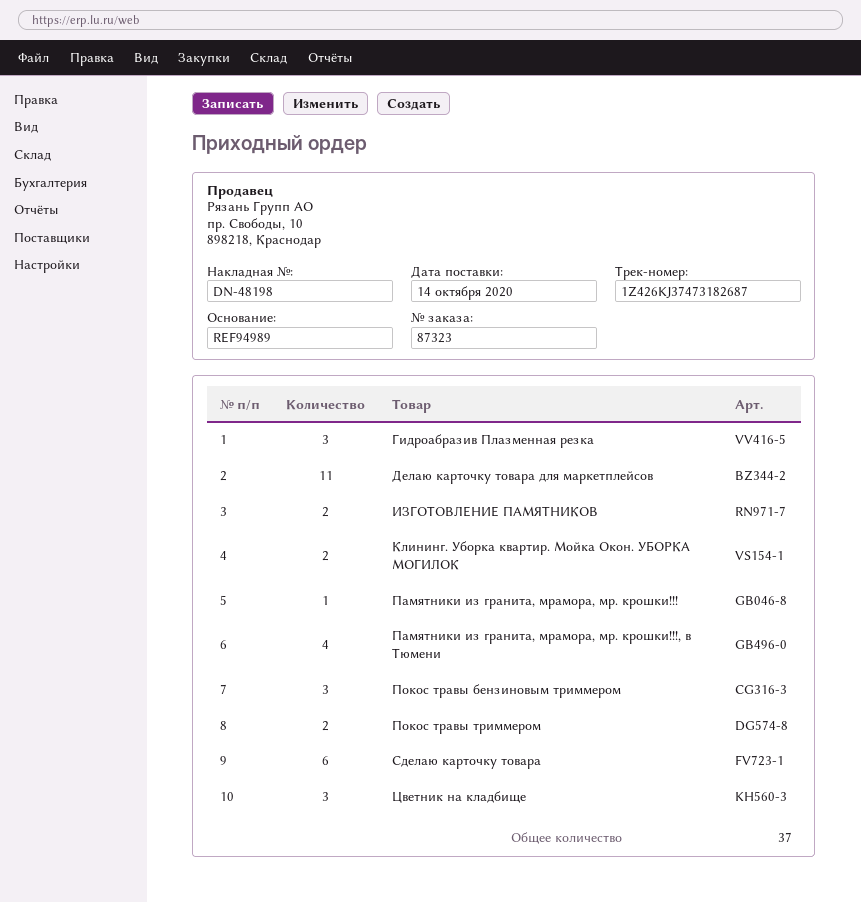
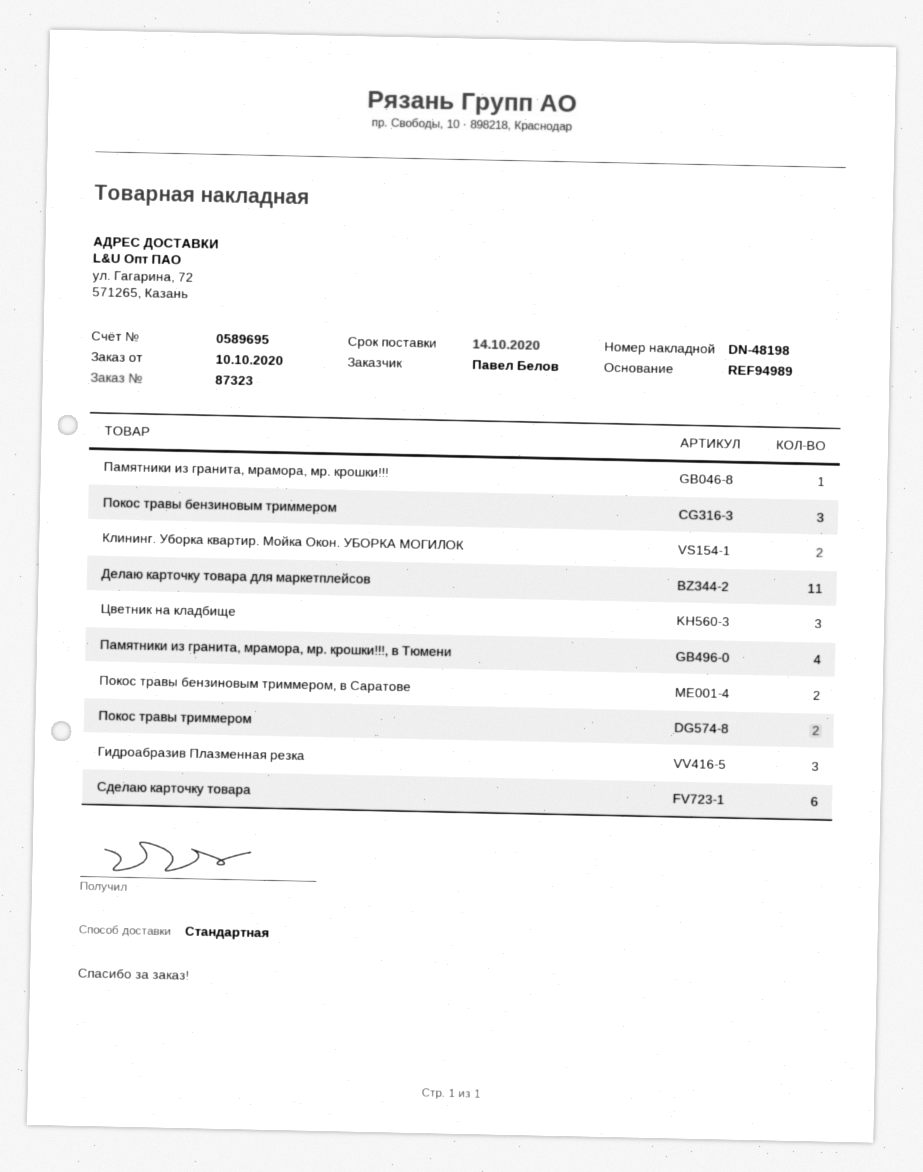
ИЗГОТОВЛЕНИЕ ПАМЯТНИКОВ: 2 -> none
Покос травы бензиновым триммером, в Саратове: none -> 2

